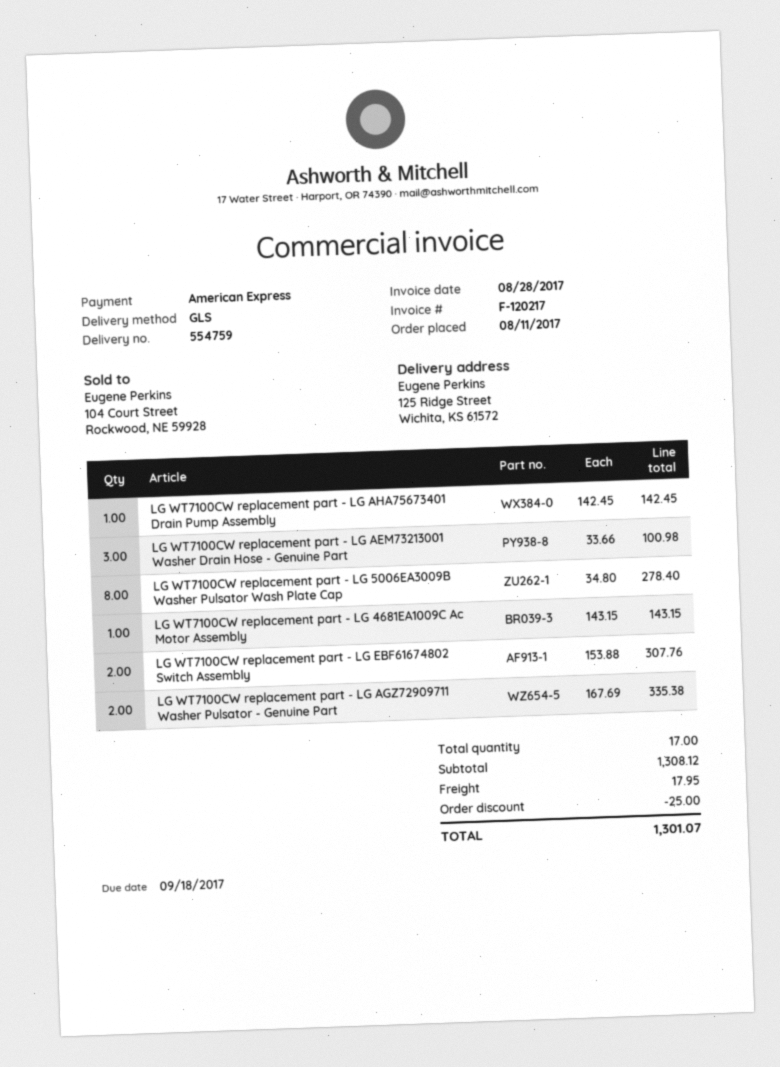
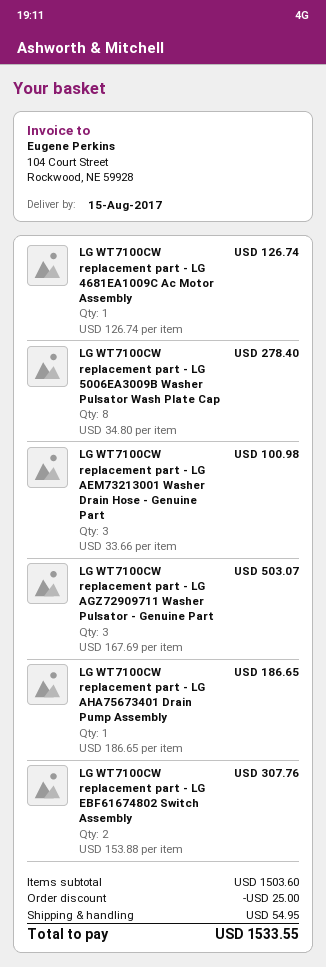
LG WT7100CW replacement part - LG AHA75673401 Drain Pump Assembly: 1 x 142.45 = 142.45 -> 1 x 186.65 = 186.65
LG WT7100CW replacement part - LG 4681EA1009C Ac Motor Assembly: 1 x 143.15 = 143.15 -> 1 x 126.74 = 126.74
LG WT7100CW replacement part - LG AGZ72909711 Washer Pulsator - Genuine Part: 2 x 167.69 = 335.38 -> 3 x 167.69 = 503.07
subtotal: 1308.12 -> 1503.60
shipping: 17.95 -> 54.95
total: 1301.07 -> 1533.55

